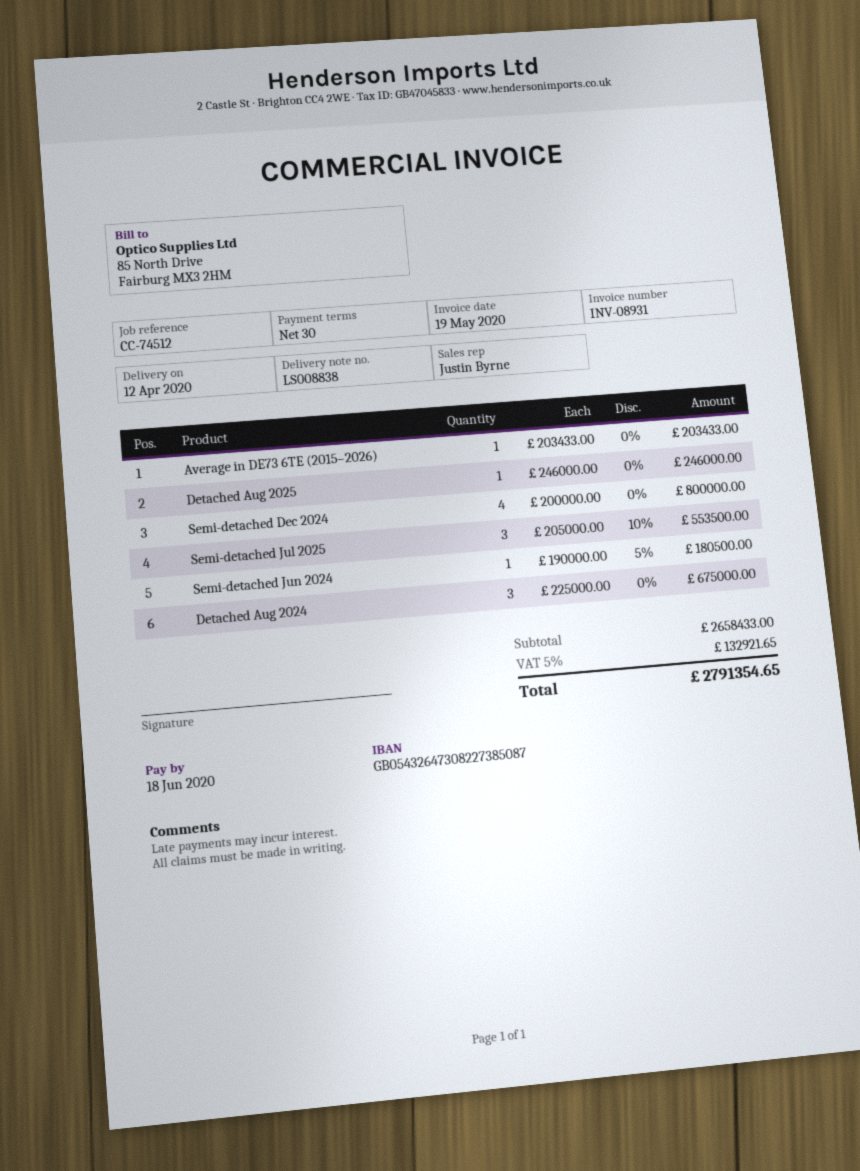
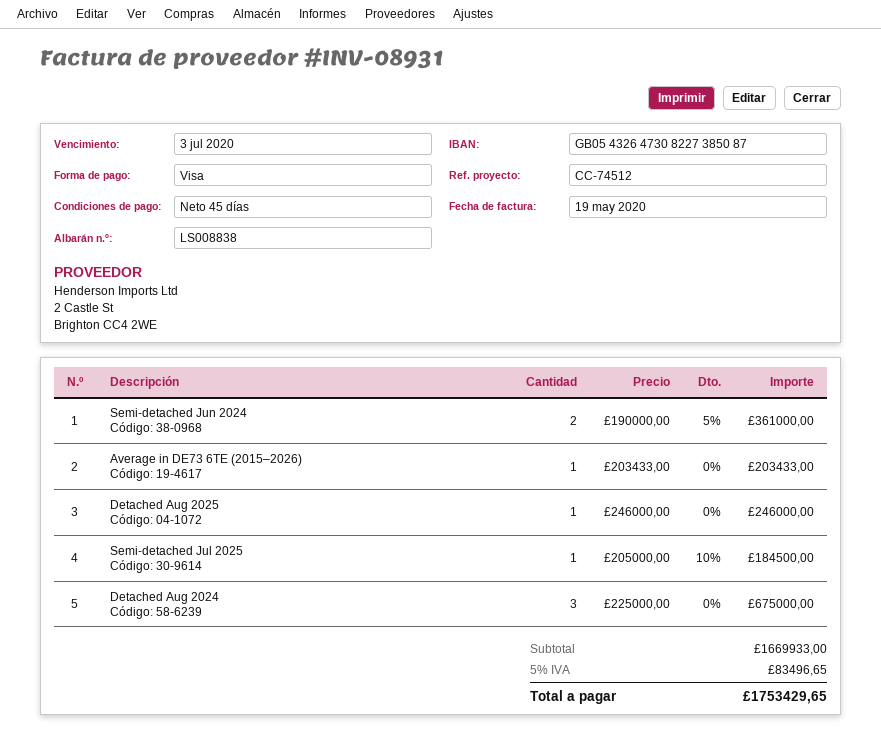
payment terms: 30 days -> 45 days
due date: 2020-06-18 -> 2020-07-03
Semi-detached Dec 2024: 4 x 200000.00 = 800000.00 -> none
Semi-detached Jul 2025: 3 x 205000.00 - 10% = 553500.00 -> 1 x 205000.00 - 10% = 184500.00
Semi-detached Jun 2024: 1 x 190000.00 - 5% = 180500.00 -> 2 x 190000.00 - 5% = 361000.00
subtotal: 2658433.00 -> 1669933.00
tax: 5% = 132921.65 -> 5% = 83496.65
total: 2791354.65 -> 1753429.65

